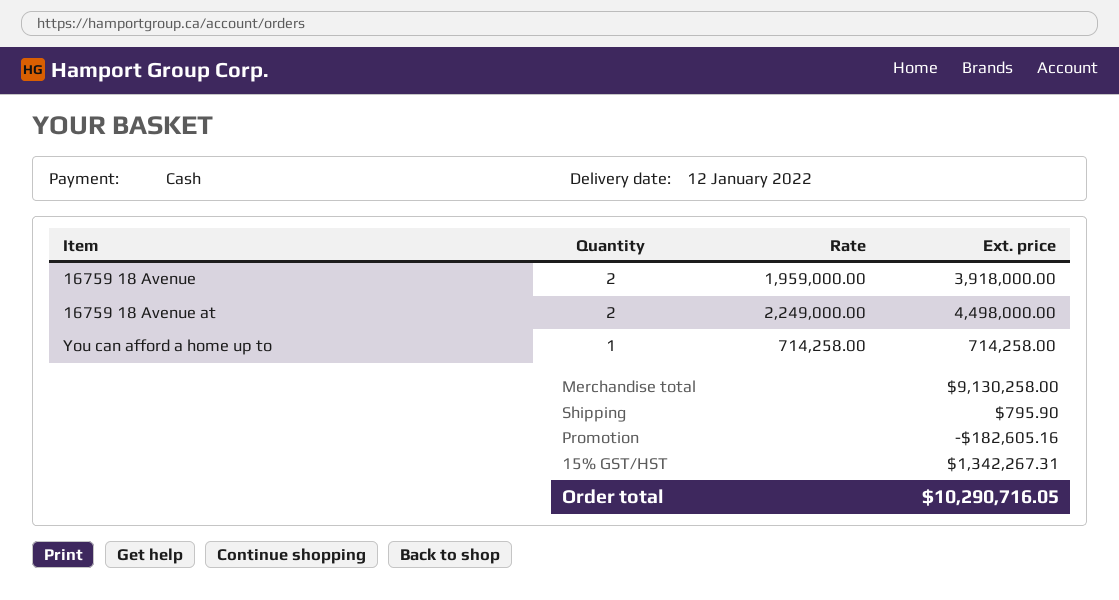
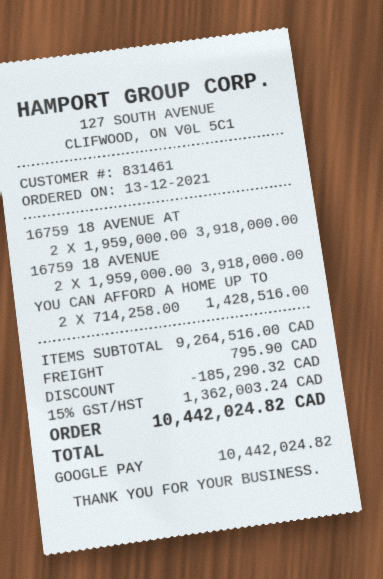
payment method: cash -> Google Pay
16759 18 Avenue at: 2 x 2249000.00 = 4498000.00 -> 2 x 1959000.00 = 3918000.00
You can afford a home up to: 1 x 714258.00 = 714258.00 -> 2 x 714258.00 = 1428516.00
subtotal: 9130258.00 -> 9264516.00
discount: 182605.16 -> 185290.32
tax: 15% = 1342267.31 -> 15% = 1362003.24
total: 10290716.05 -> 10442024.82

